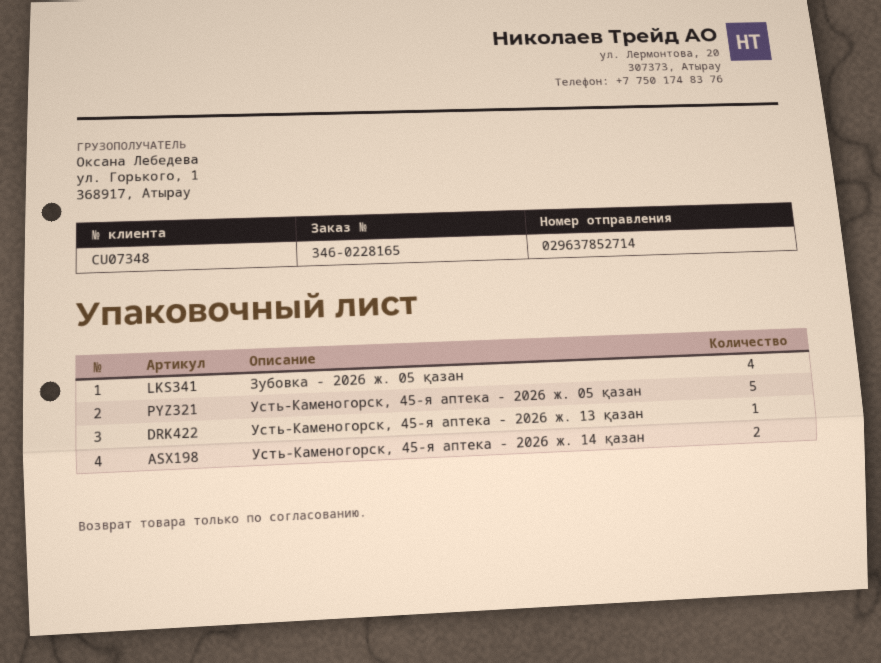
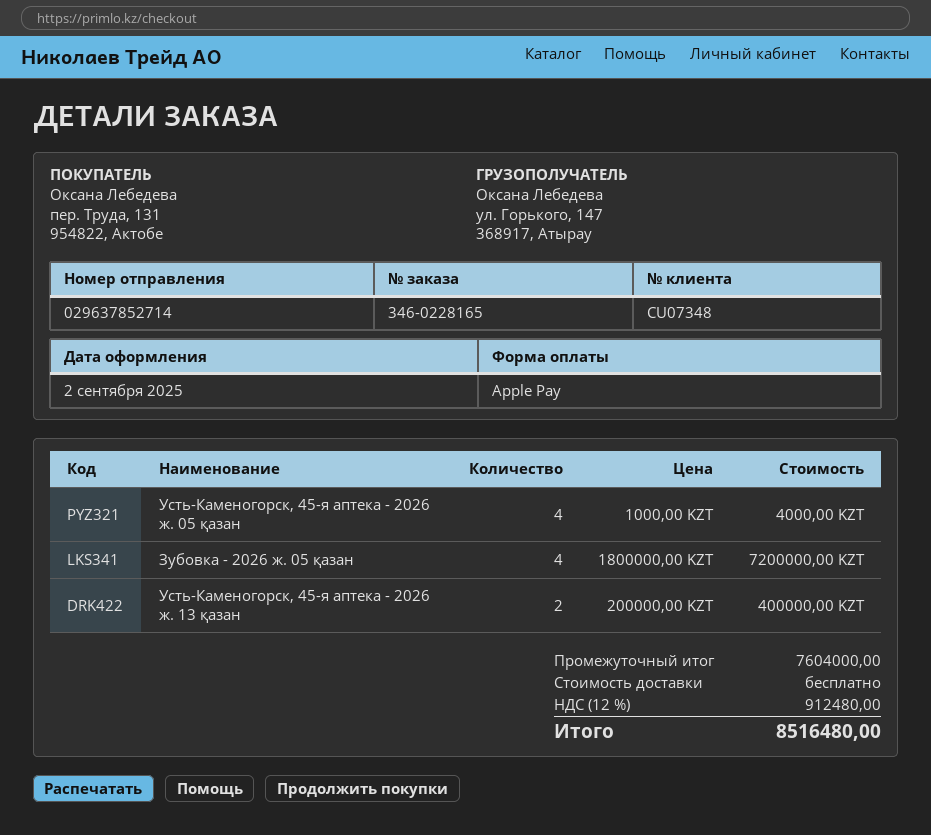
ship to: ул. Горького, 1, 368917, Атырау -> ул. Горького, 147, 368917, Атырау
Усть-Каменогорск, 45-я аптека - 2026 ж. 05 қазан: 5 -> 4
Усть-Каменогорск, 45-я аптека - 2026 ж. 13 қазан: 1 -> 2
Усть-Каменогорск, 45-я аптека - 2026 ж. 14 қазан: 2 -> none

